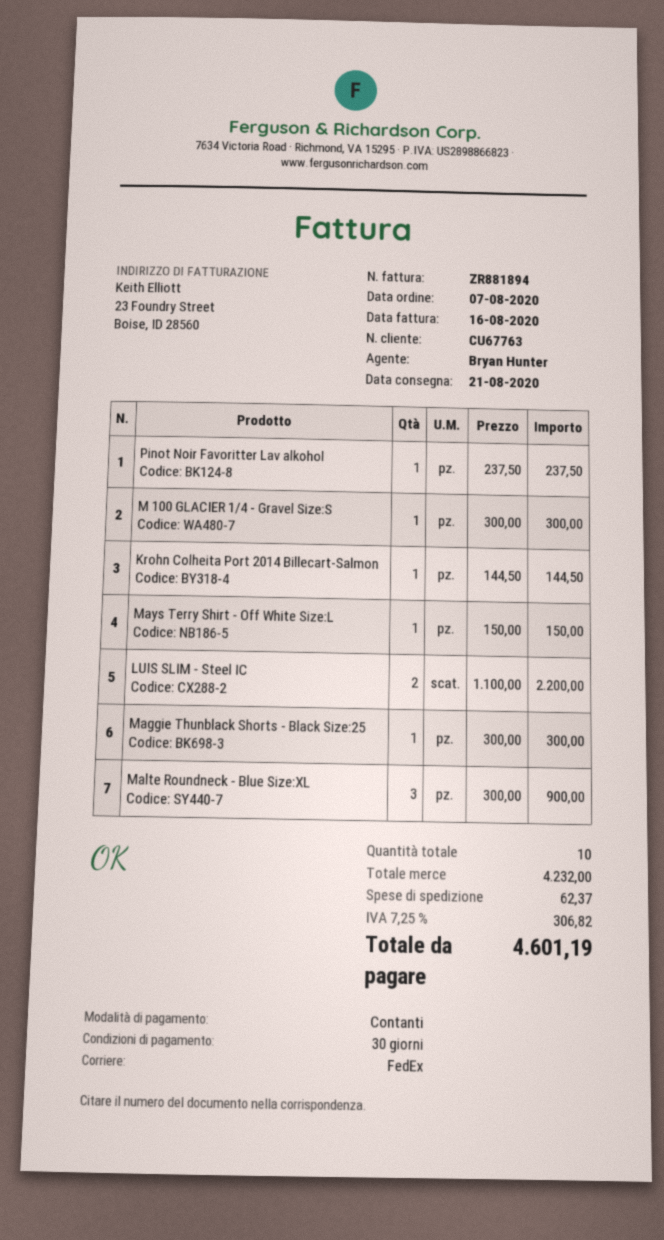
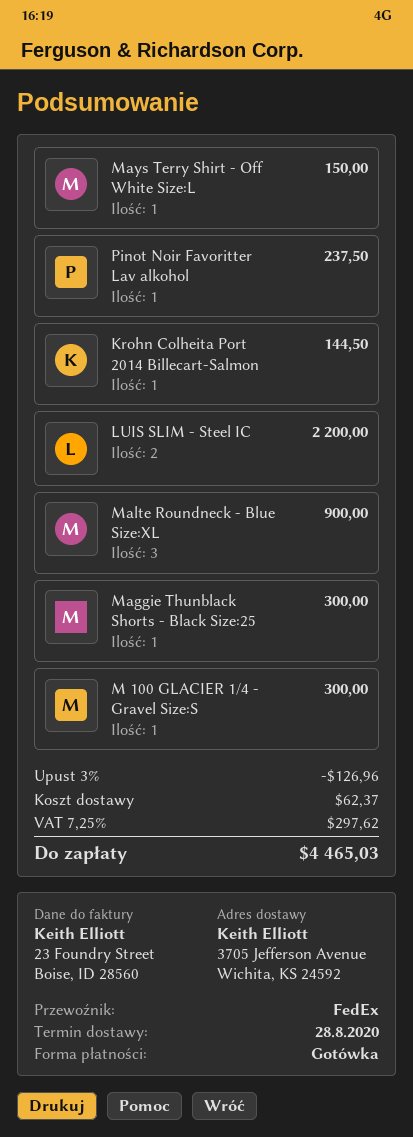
delivery date: 2020-08-21 -> 2020-08-28
discount: none -> 3% = 126.96
tax: 7.25% = 306.82 -> 7.25% = 297.62
total: 4601.19 -> 4465.03

